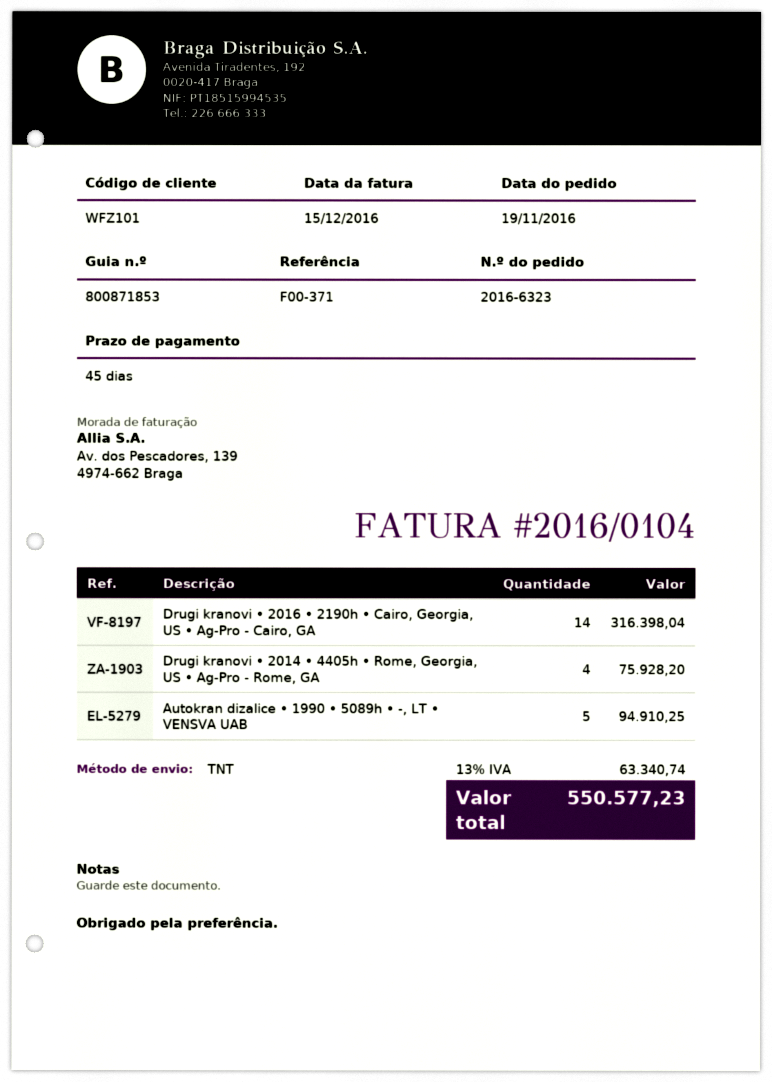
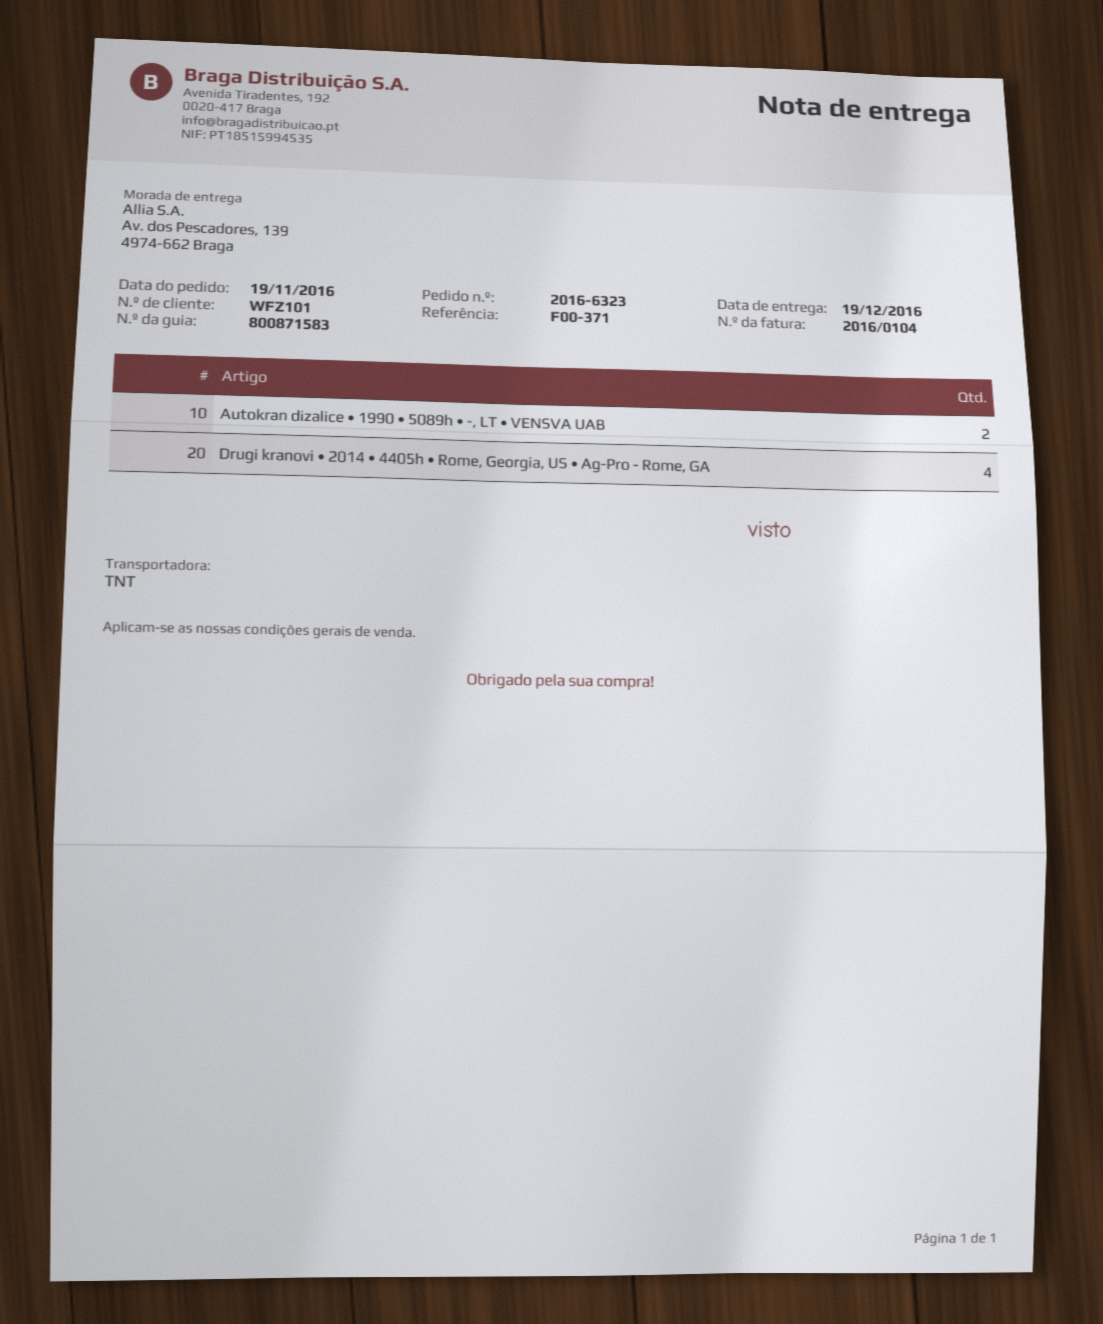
delivery note number: 800871853 -> 800871583
Drugi kranovi • 2016 • 2190h • Cairo, Georgia, US • Ag-Pro - Cairo, GA: 14 -> none
Autokran dizalice • 1990 • 5089h • -, LT • VENSVA UAB: 5 -> 2

